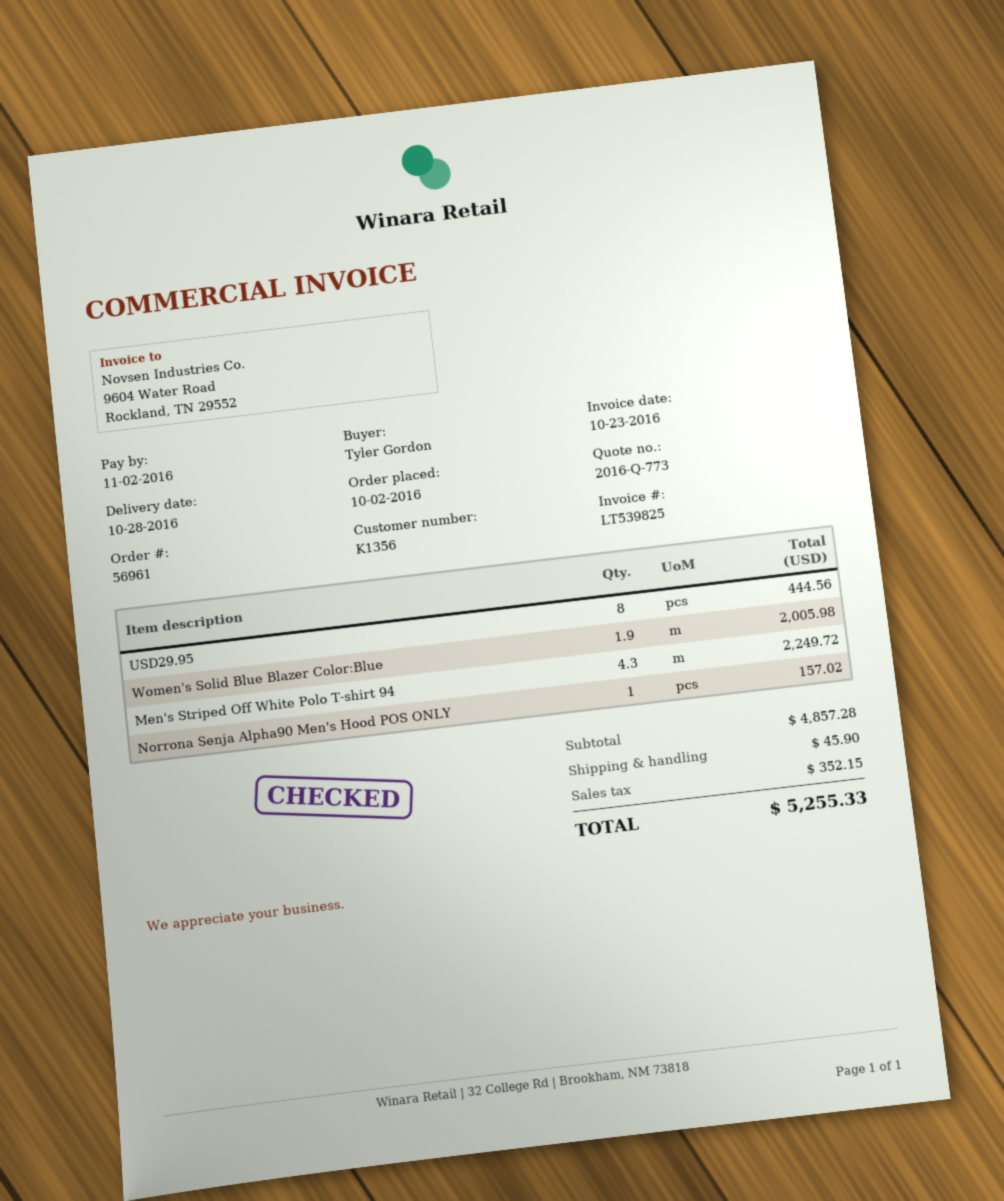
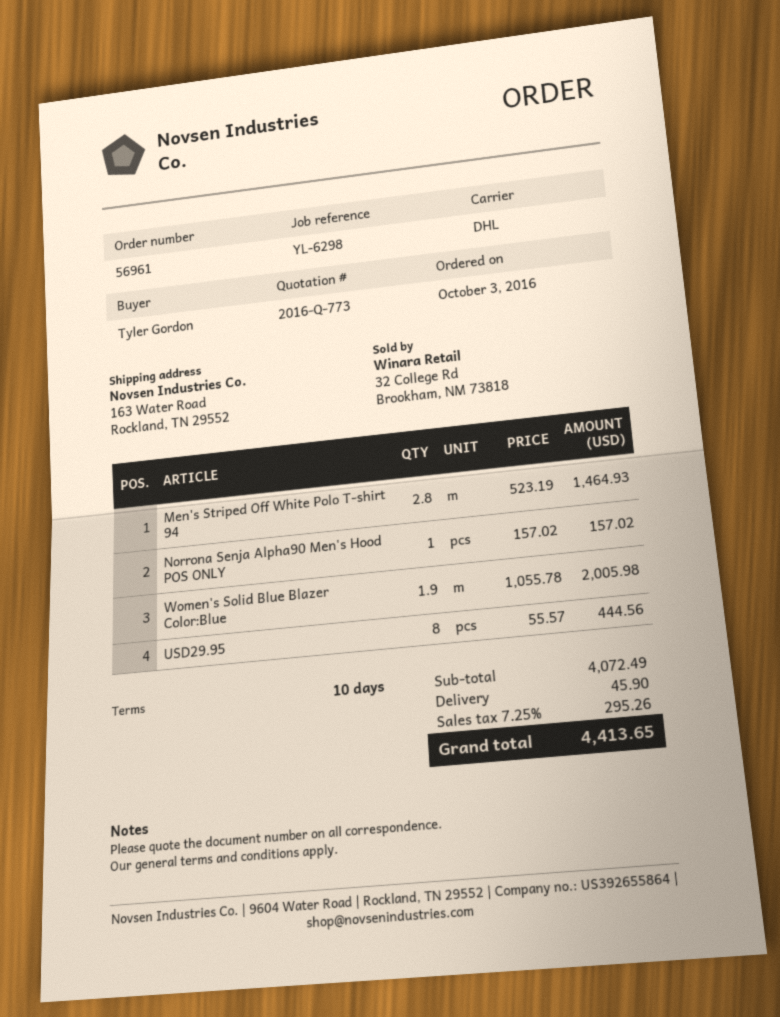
order date: 2016-10-02 -> 2016-10-03
Men's Striped Off White Polo T-shirt 94: 4.3 for 2249.72 -> 2.8 for 1464.93
subtotal: 4857.28 -> 4072.49
tax: 352.15 -> 295.26
total: 5255.33 -> 4413.65

